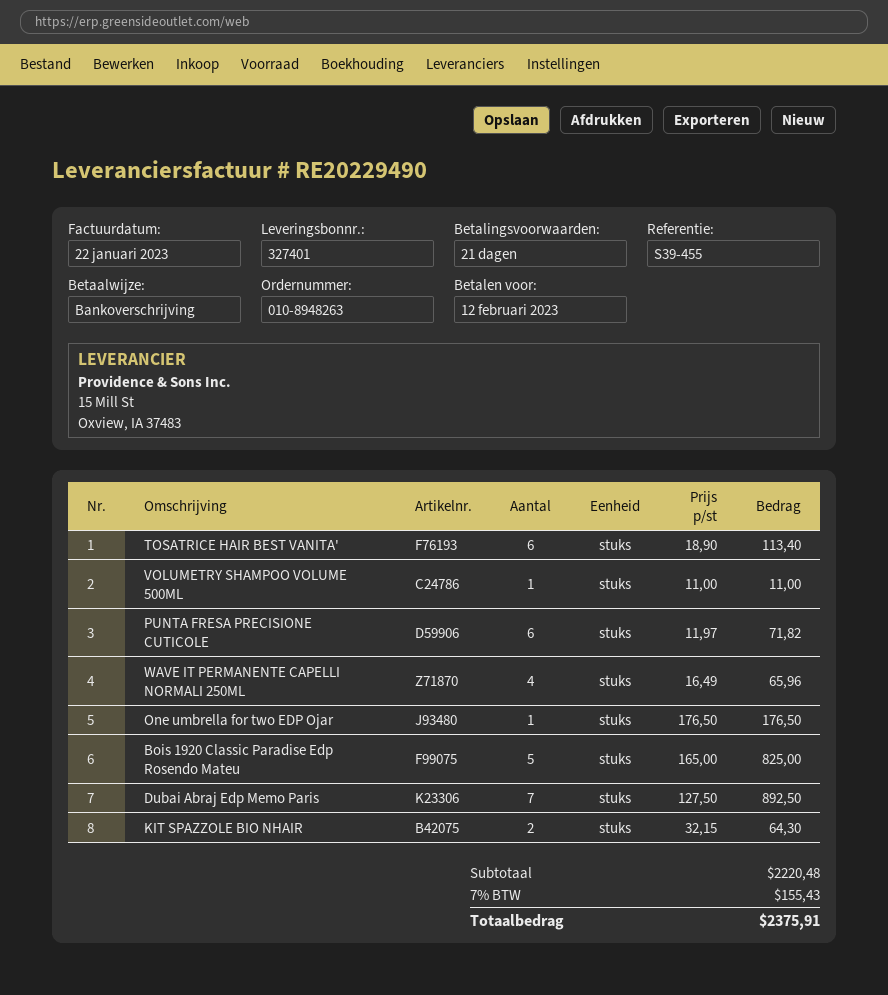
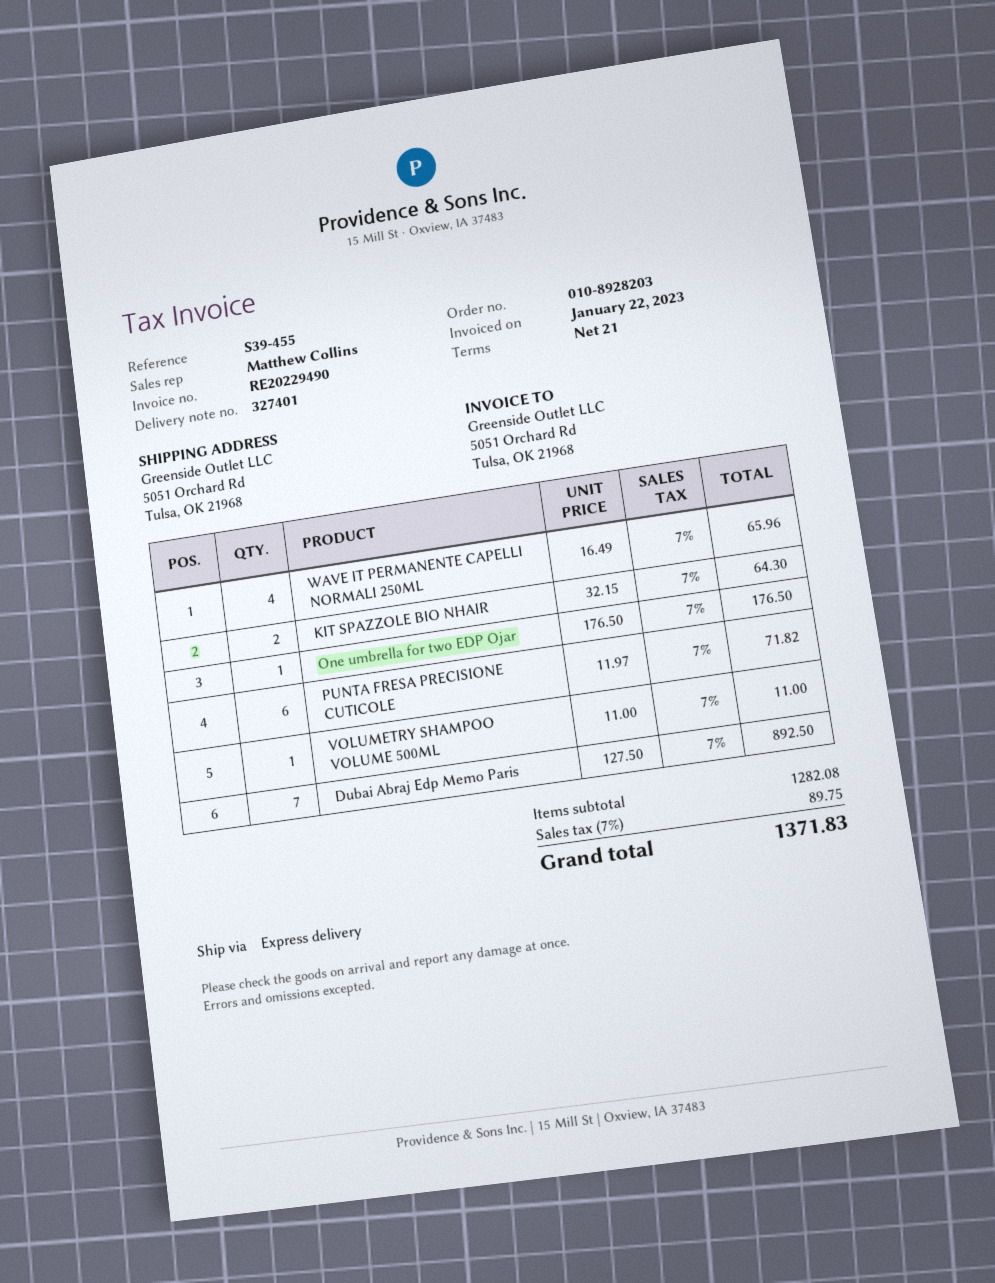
order number: 010-8948263 -> 010-8928203
TOSATRICE HAIR BEST VANITA': 6 x 18.90 = 113.40 -> none
Bois 1920 Classic Paradise Edp Rosendo Mateu: 5 x 165.00 = 825.00 -> none
subtotal: 2220.48 -> 1282.08
tax: 7% = 155.43 -> 7% = 89.75
total: 2375.91 -> 1371.83

